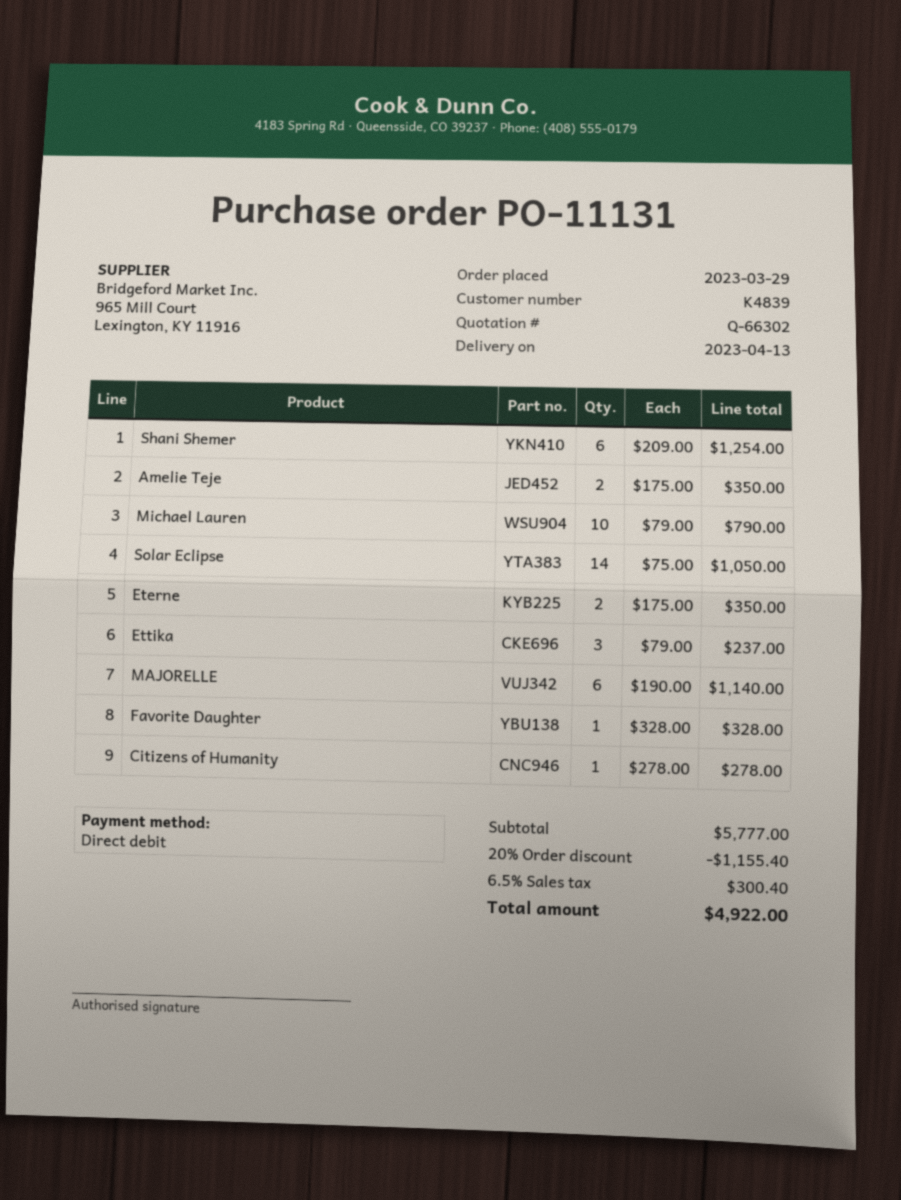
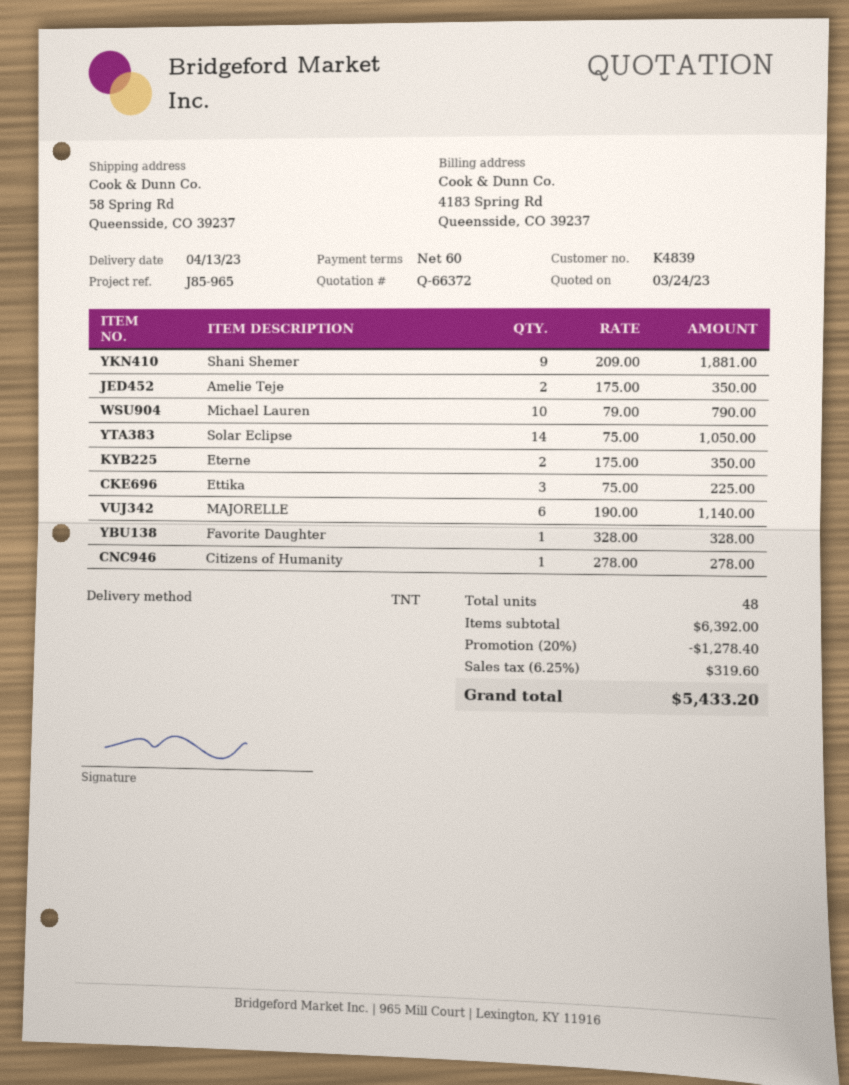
quote number: Q-66302 -> Q-66372
Shani Shemer: 6 x 209.00 = 1254.00 -> 9 x 209.00 = 1881.00
Ettika: 3 x 79.00 = 237.00 -> 3 x 75.00 = 225.00
subtotal: 5777.00 -> 6392.00
discount: 20% = 1155.40 -> 20% = 1278.40
tax: 6.5% = 300.40 -> 6.25% = 319.60
total: 4922.00 -> 5433.20

